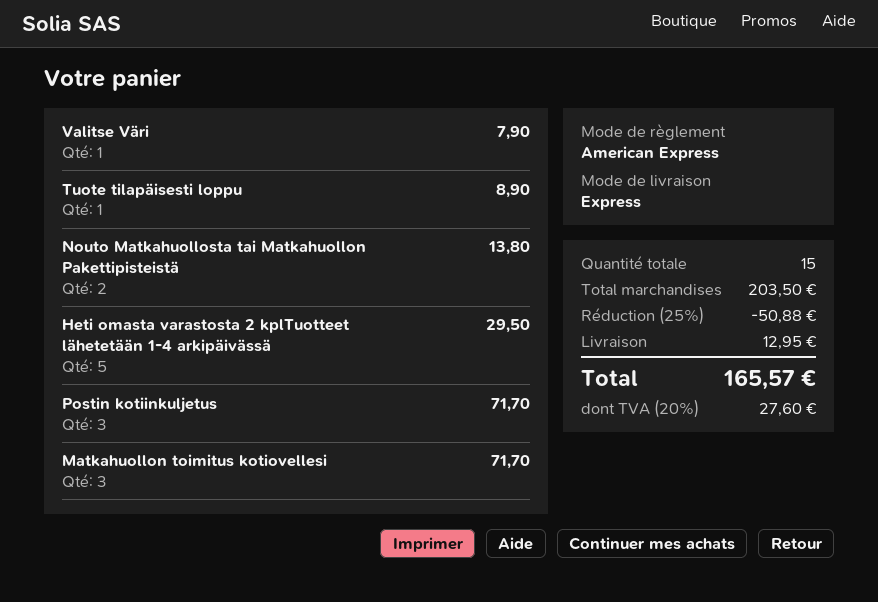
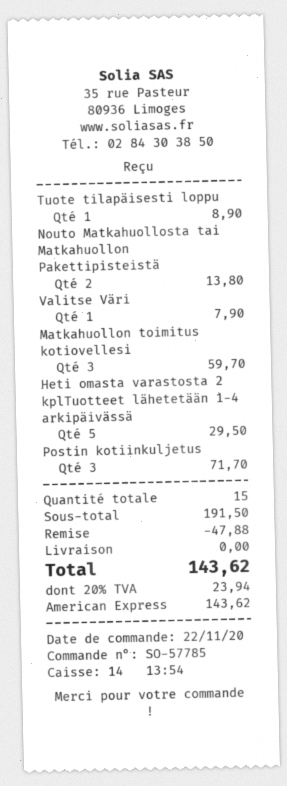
Matkahuollon toimitus kotiovellesi: 3 for 71.70 -> 3 for 59.70
subtotal: 203.50 -> 191.50
discount: 50.88 -> 47.88
shipping: 12.95 -> 0.00
tax: 20% = 27.60 -> 20% = 23.94
total: 165.57 -> 143.62

